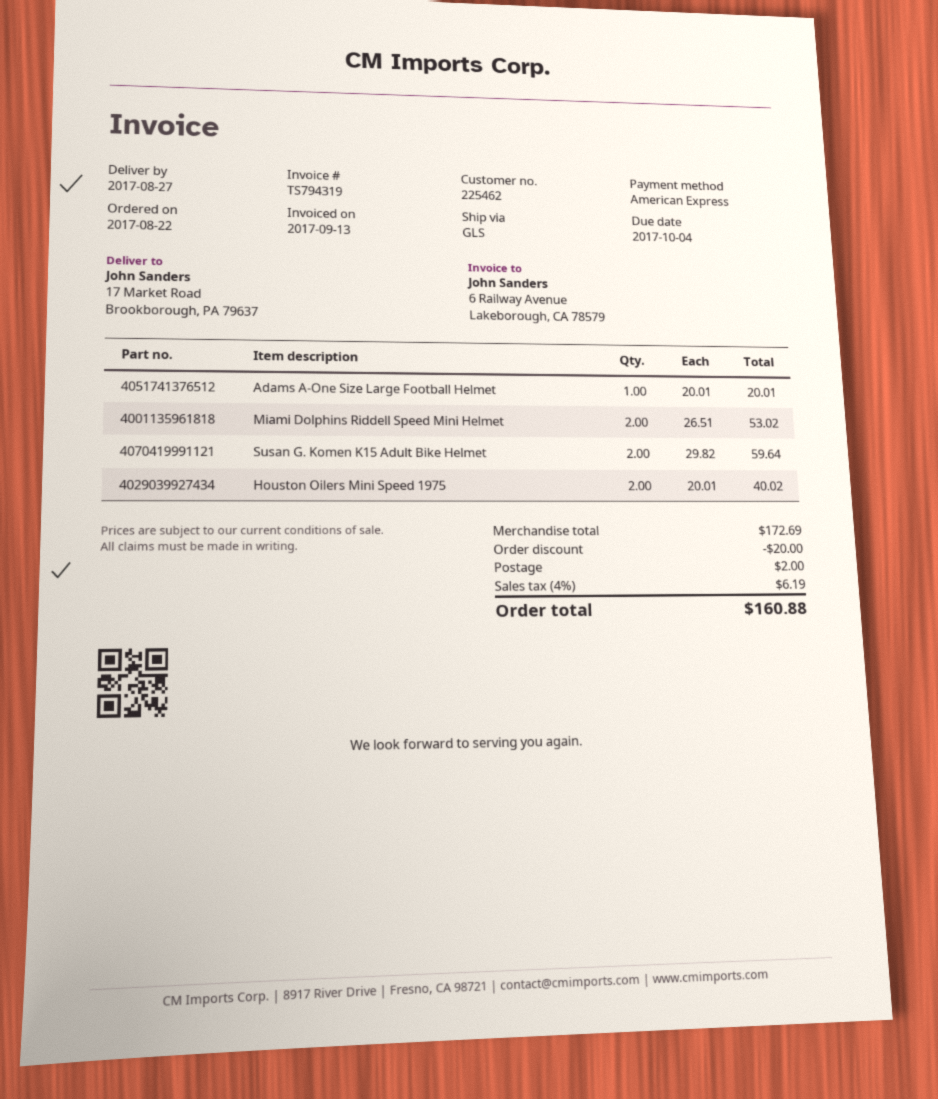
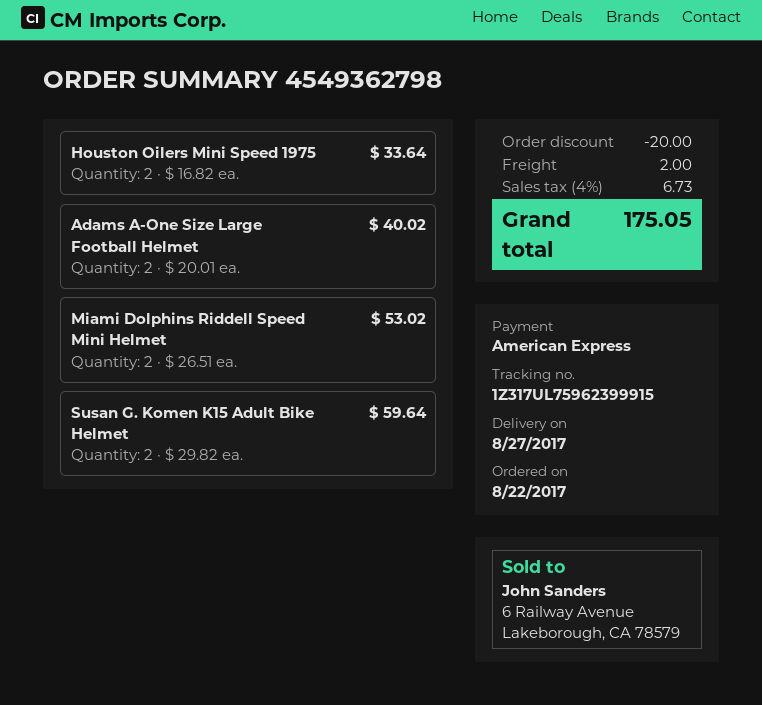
Adams A-One Size Large Football Helmet: 1 x 20.01 = 20.01 -> 2 x 20.01 = 40.02
Houston Oilers Mini Speed 1975: 2 x 20.01 = 40.02 -> 2 x 16.82 = 33.64
tax: 4% = 6.19 -> 4% = 6.73
total: 160.88 -> 175.05

